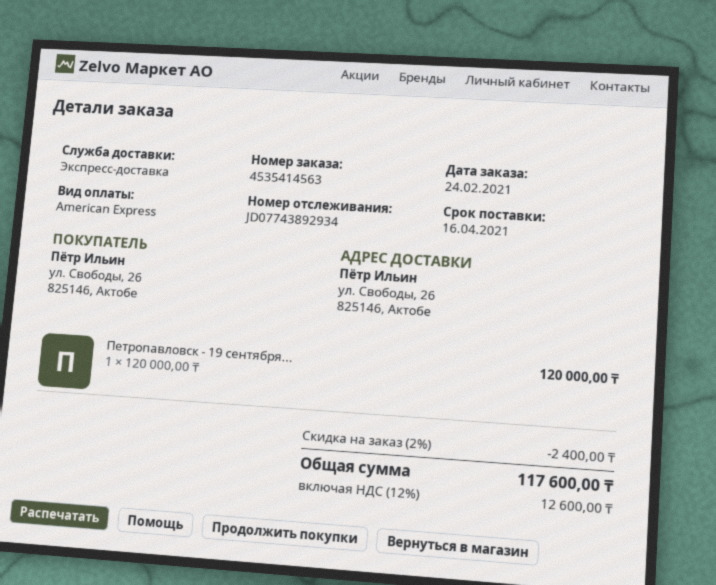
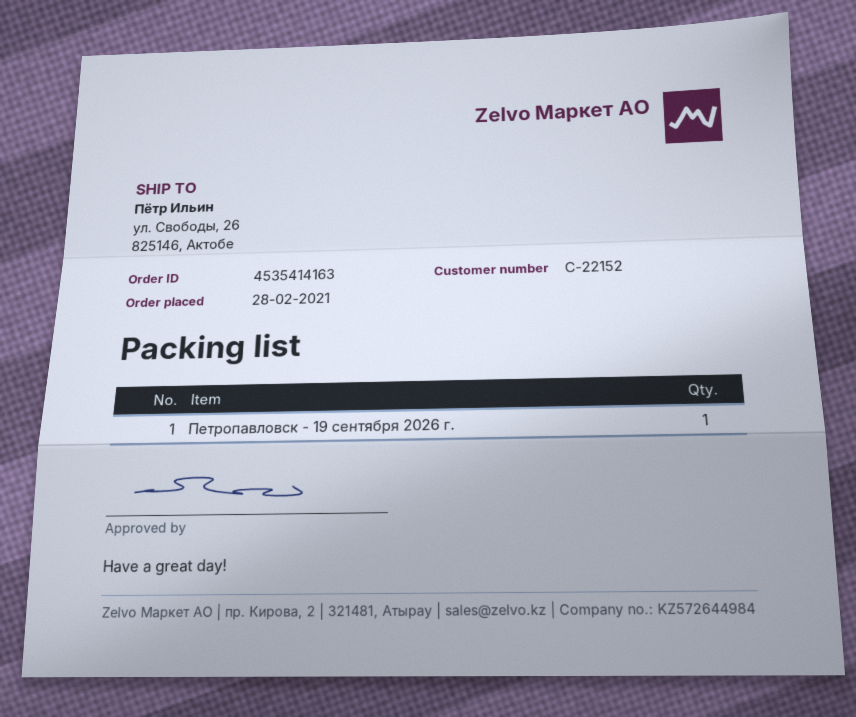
order number: 4535414563 -> 4535414163
order date: 2021-02-24 -> 2021-02-28

